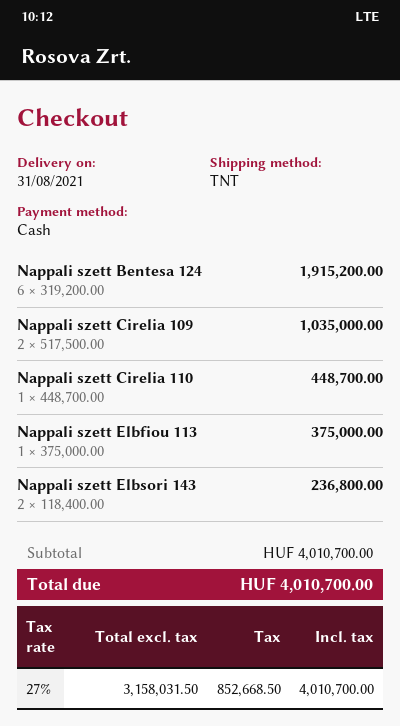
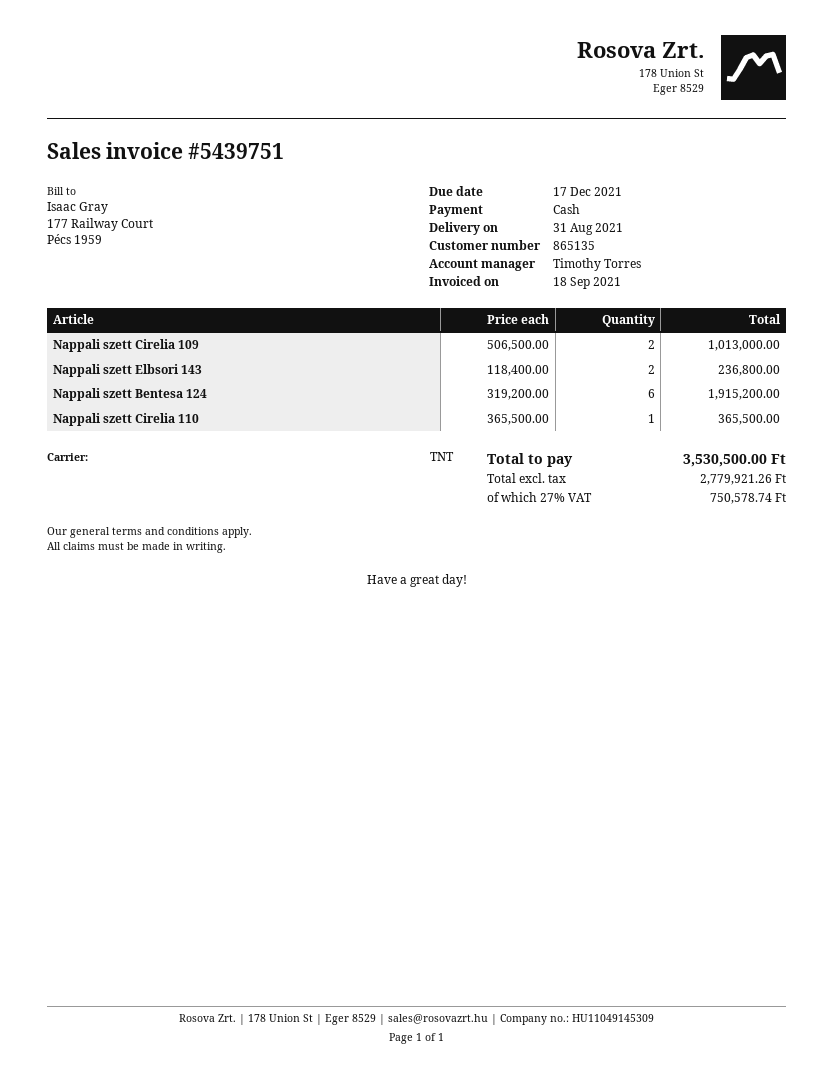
Nappali szett Cirelia 109: 2 x 517500.00 = 1035000.00 -> 2 x 506500.00 = 1013000.00
Nappali szett Cirelia 110: 1 x 448700.00 = 448700.00 -> 1 x 365500.00 = 365500.00
Nappali szett Elbfiou 113: 1 x 375000.00 = 375000.00 -> none
net: 3158031.50 -> 2779921.26
tax: 27% = 852668.50 -> 27% = 750578.74
total: 4010700.00 -> 3530500.00

